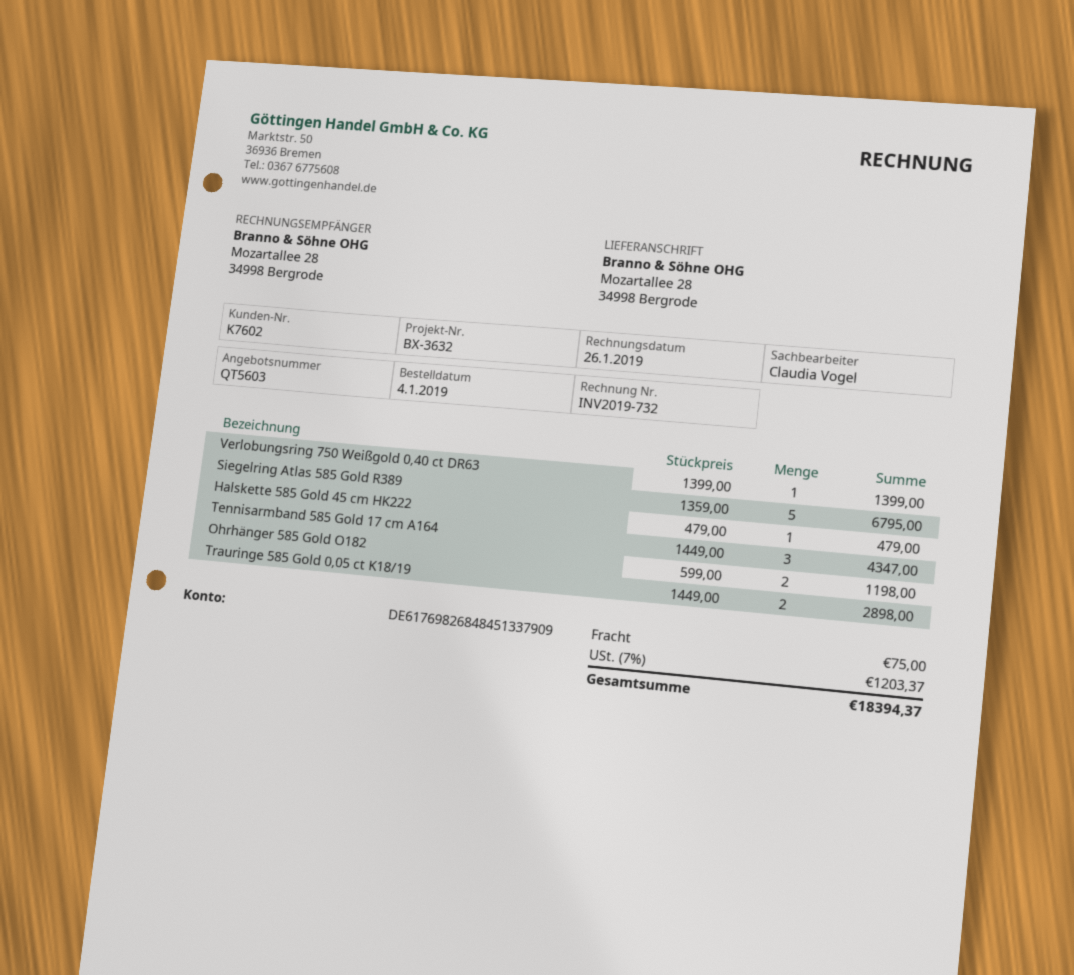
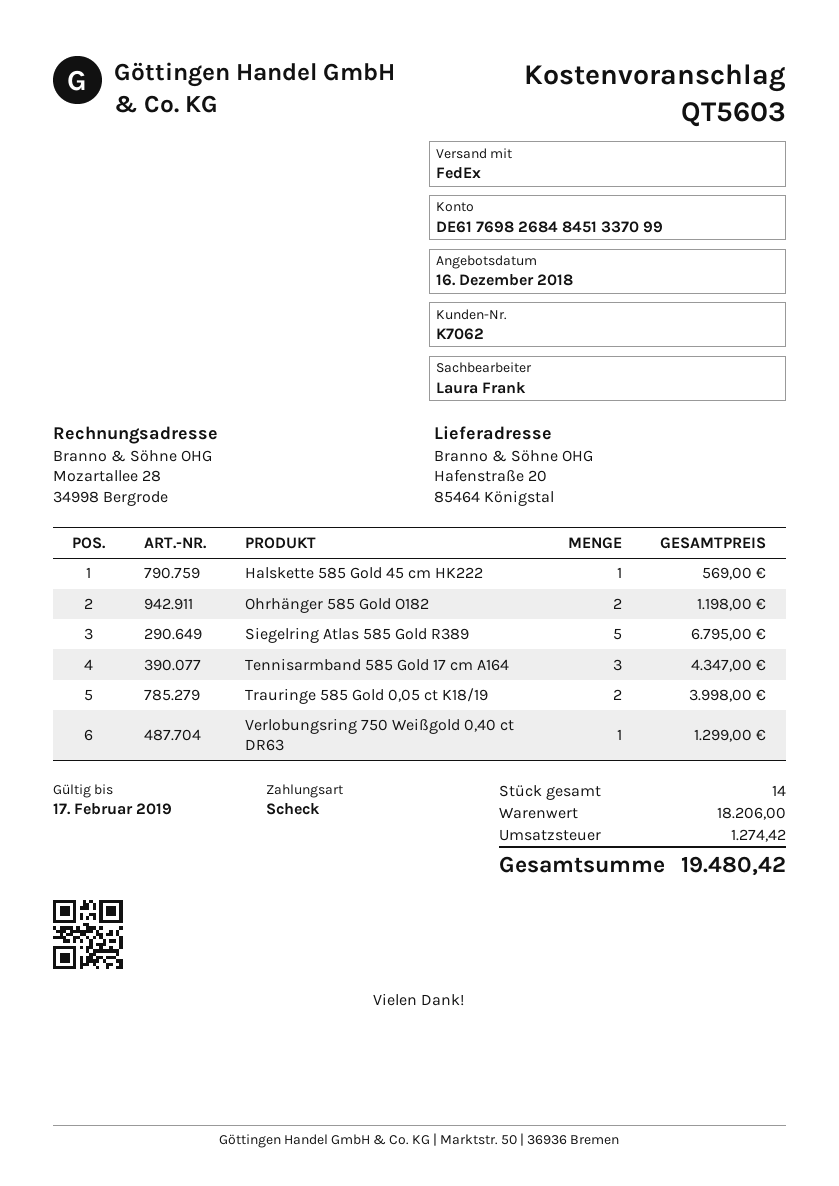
customer number: K7602 -> K7062
sales rep: Claudia Vogel -> Laura Frank
bank account: DE61769826848451337909 -> DE61769826848451337099
ship to: Mozartallee 28, 34998 Bergrode -> Hafenstraße 20, 85464 Königstal
Verlobungsring 750 Weißgold 0,40 ct DR63: 1 for 1399.00 -> 1 for 1299.00
Halskette 585 Gold 45 cm HK222: 1 for 479.00 -> 1 for 569.00
Trauringe 585 Gold 0,05 ct K18/19: 2 for 2898.00 -> 2 for 3998.00
shipping: 75.00 -> none
tax: 1203.37 -> 1274.42
total: 18394.37 -> 19480.42

